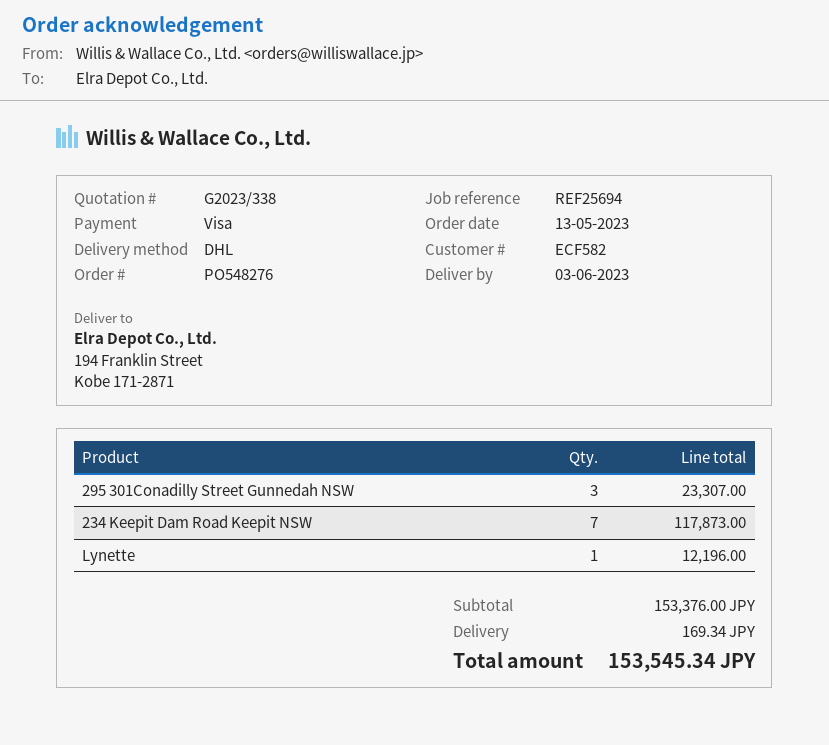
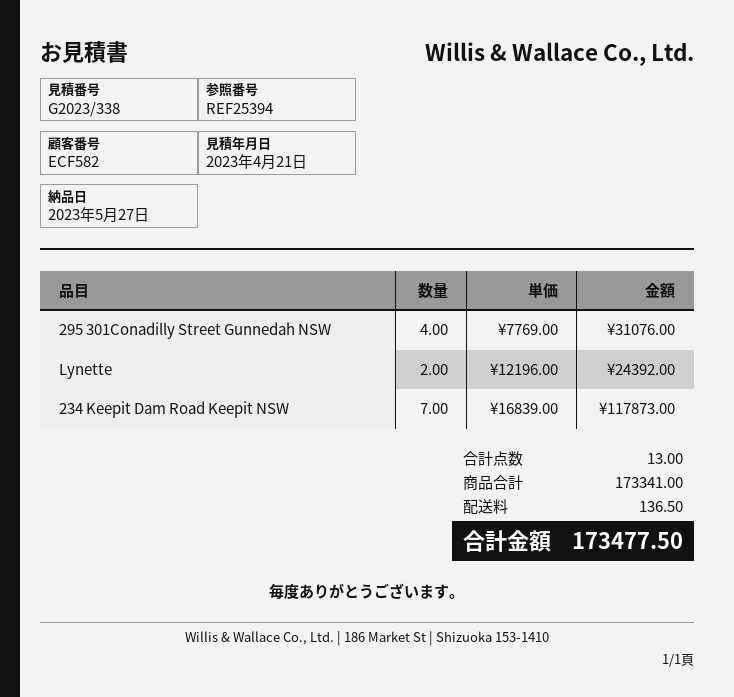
delivery date: 2023-06-03 -> 2023-05-27
reference: REF25694 -> REF25394
295 301Conadilly Street Gunnedah NSW: 3 for 23307.00 -> 4 for 31076.00
Lynette: 1 for 12196.00 -> 2 for 24392.00
subtotal: 153376.00 -> 173341.00
shipping: 169.34 -> 136.50
total: 153545.34 -> 173477.50

